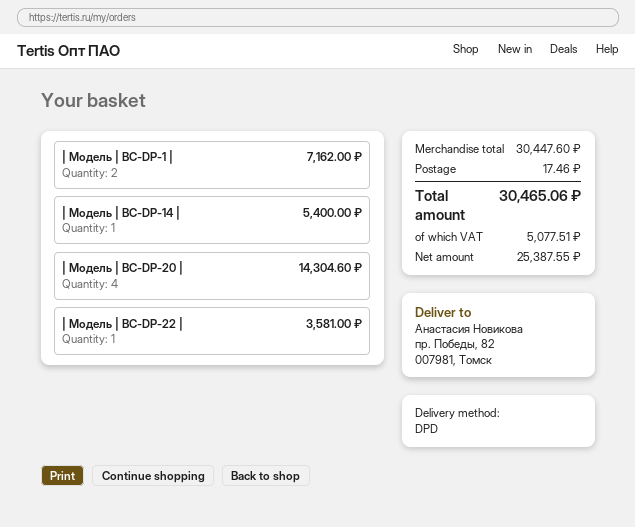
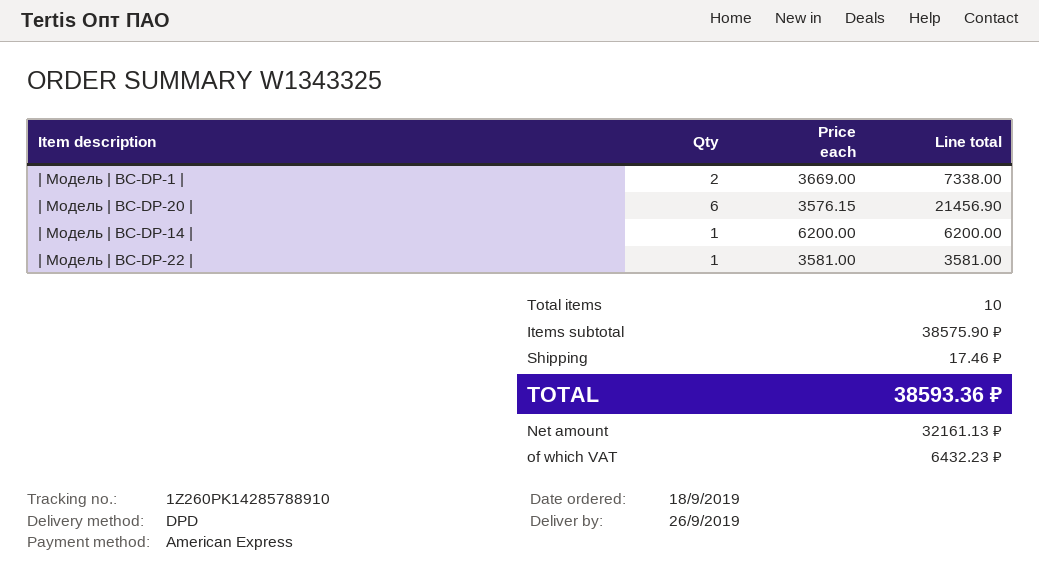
| Модель | BC-DP-1 |: 2 for 7162.00 -> 2 for 7338.00
| Модель | BC-DP-14 |: 1 for 5400.00 -> 1 for 6200.00
| Модель | BC-DP-20 |: 4 for 14304.60 -> 6 for 21456.90
subtotal: 30447.60 -> 38575.90
net: 25387.55 -> 32161.13
tax: 5077.51 -> 6432.23
total: 30465.06 -> 38593.36

